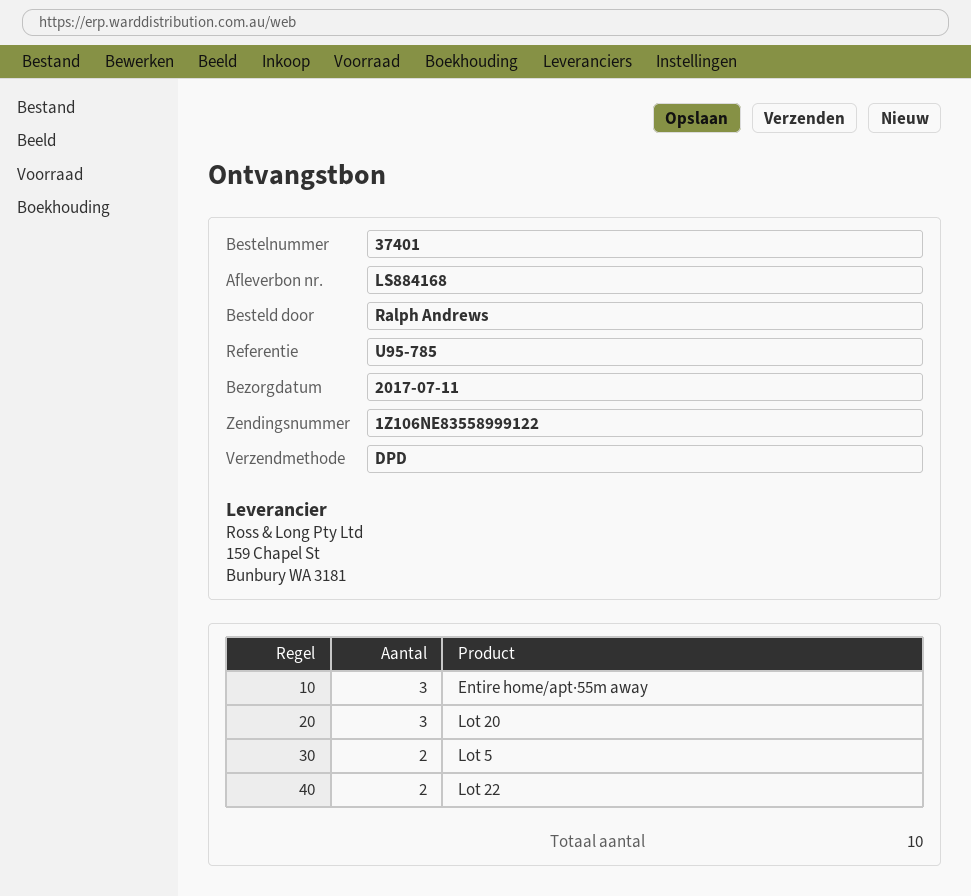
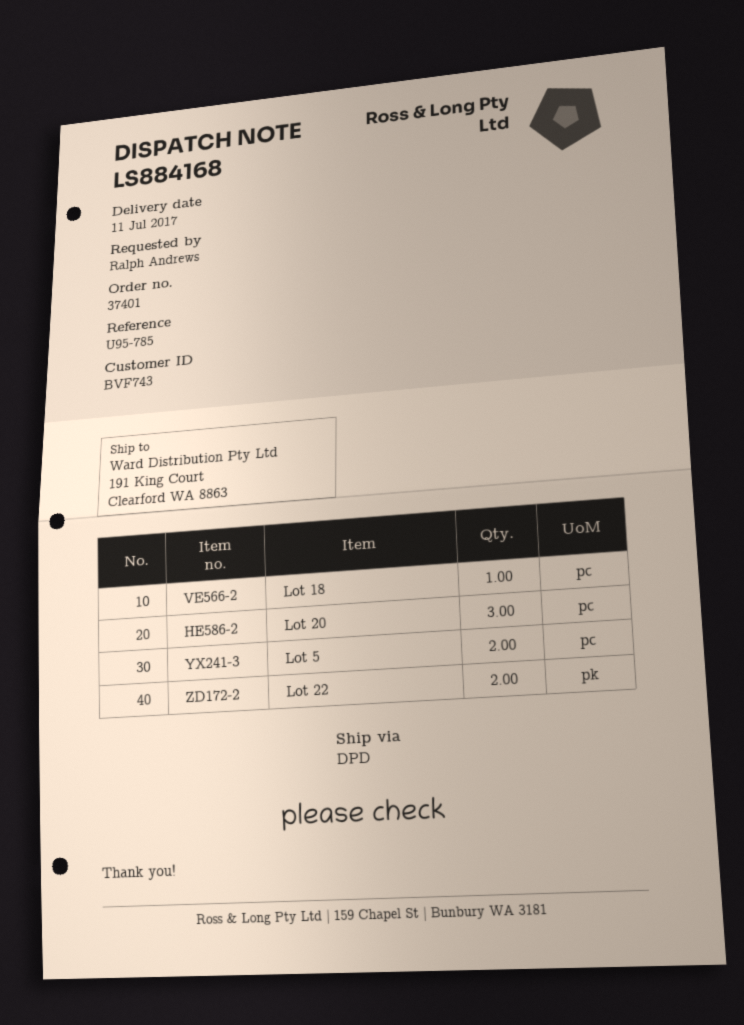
Entire home/apt·55m away: 3 -> none
Lot 18: none -> 1

